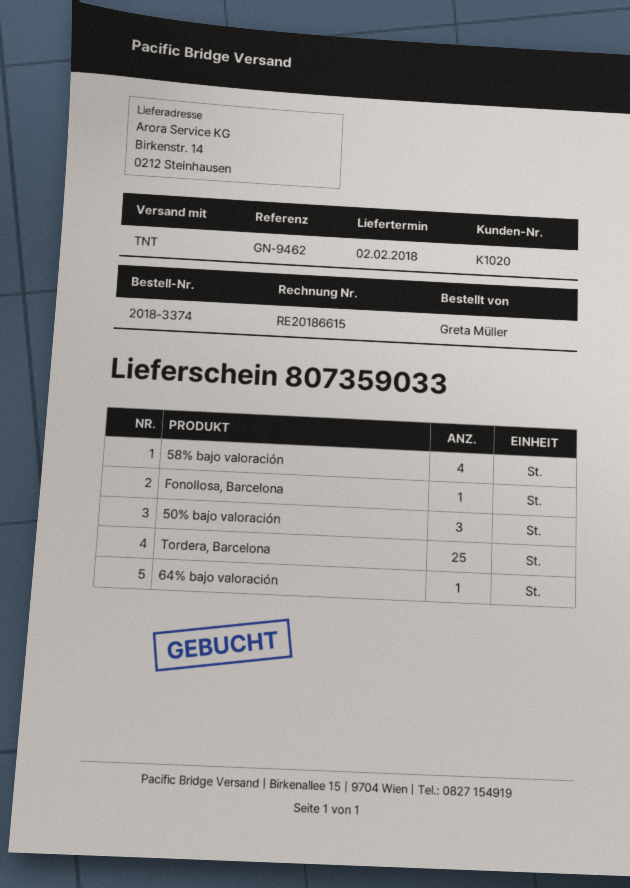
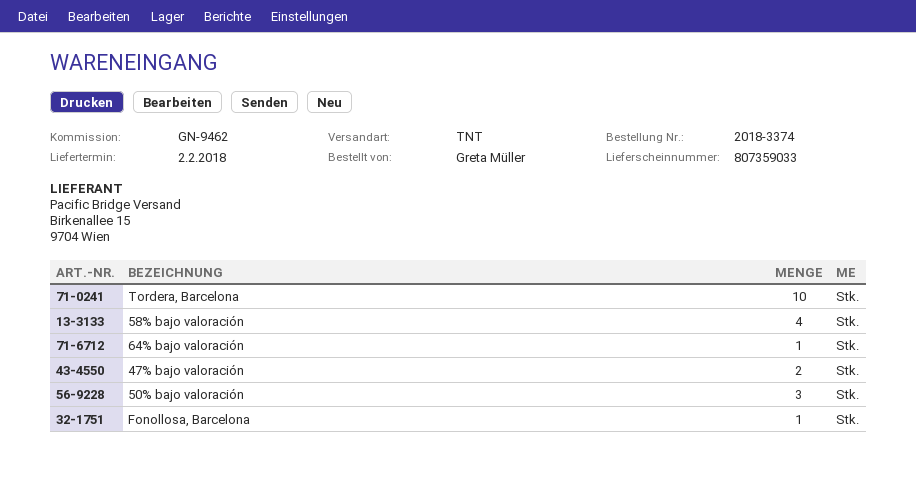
Tordera, Barcelona: 25 -> 10
47% bajo valoración: none -> 2

